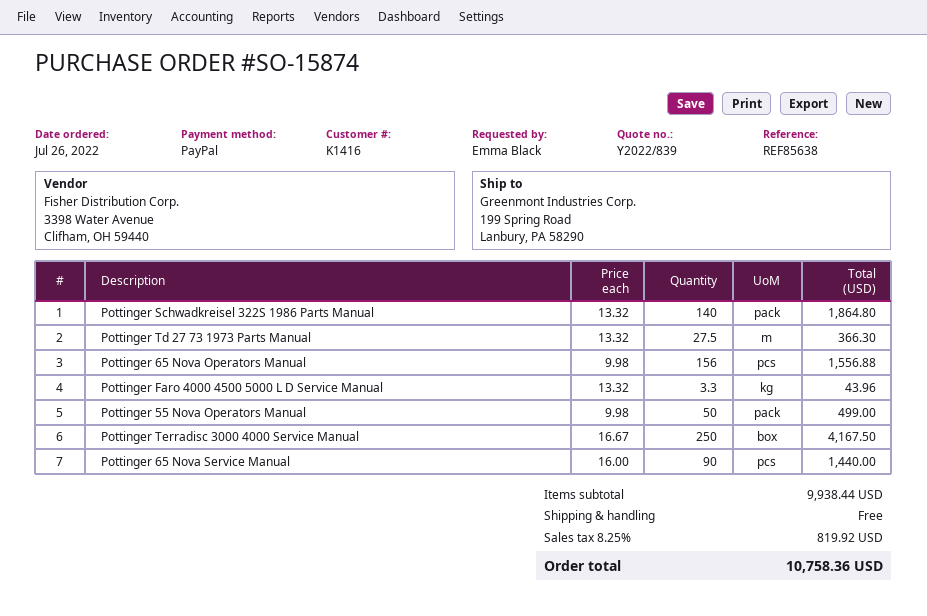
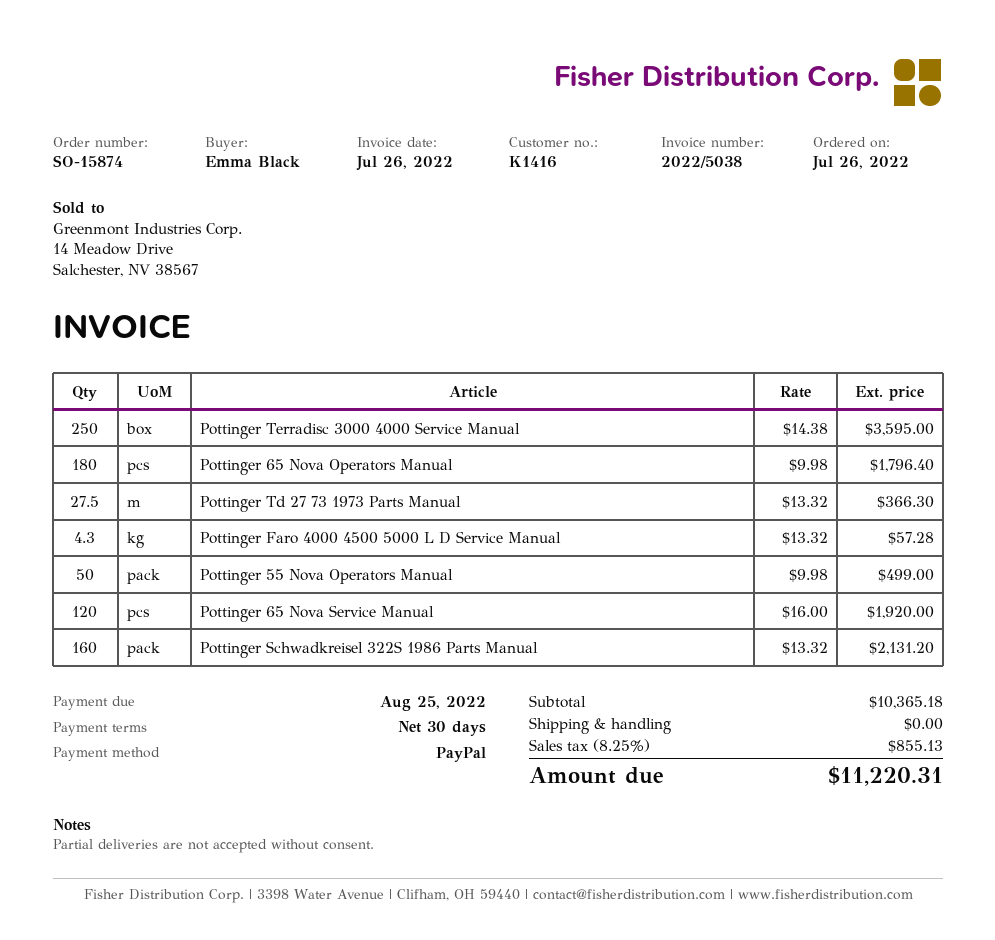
Pottinger Schwadkreisel 322S 1986 Parts Manual: 140 x 13.32 = 1864.80 -> 160 x 13.32 = 2131.20
Pottinger 65 Nova Operators Manual: 156 x 9.98 = 1556.88 -> 180 x 9.98 = 1796.40
Pottinger Faro 4000 4500 5000 L D Service Manual: 3.3 x 13.32 = 43.96 -> 4.3 x 13.32 = 57.28
Pottinger Terradisc 3000 4000 Service Manual: 250 x 16.67 = 4167.50 -> 250 x 14.38 = 3595.00
Pottinger 65 Nova Service Manual: 90 x 16.00 = 1440.00 -> 120 x 16.00 = 1920.00
subtotal: 9938.44 -> 10365.18
tax: 8.25% = 819.92 -> 8.25% = 855.13
total: 10758.36 -> 11220.31

